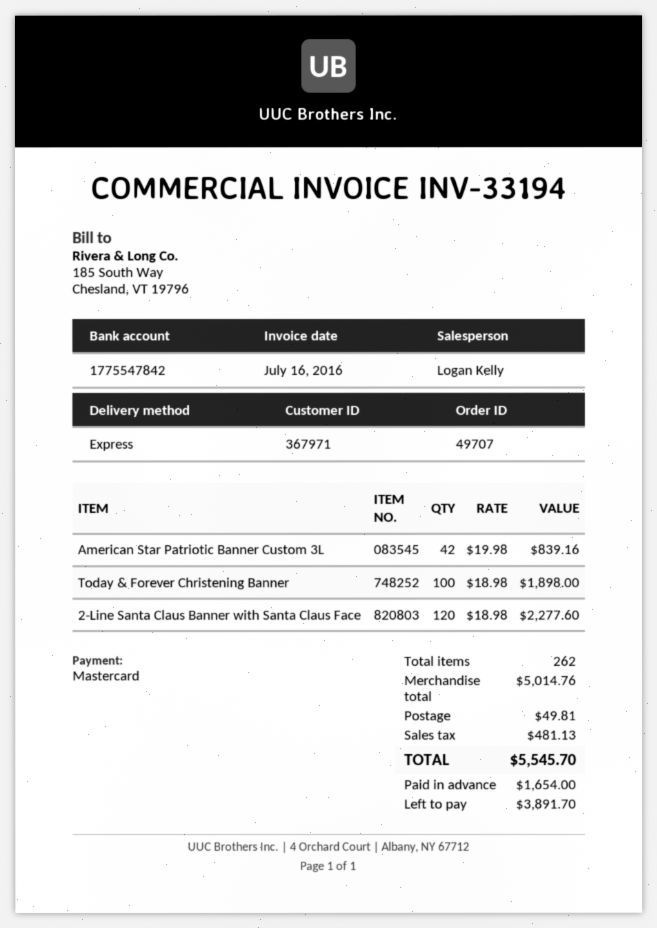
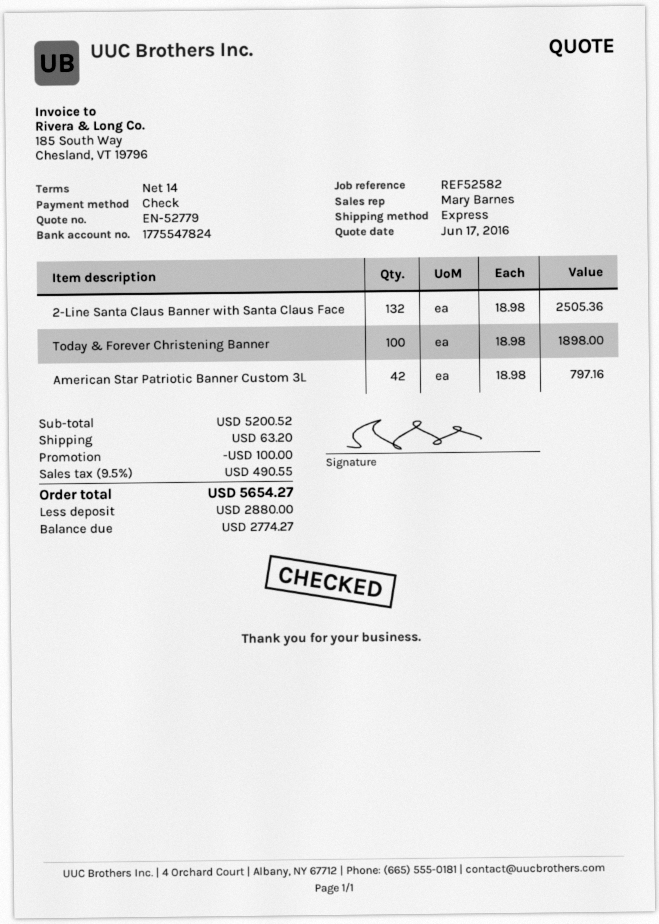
sales rep: Logan Kelly -> Mary Barnes
payment method: Mastercard -> cheque
bank account: 1775547842 -> 1775547824
American Star Patriotic Banner Custom 3L: 42 x 19.98 = 839.16 -> 42 x 18.98 = 797.16
2-Line Santa Claus Banner with Santa Claus Face: 120 x 18.98 = 2277.60 -> 132 x 18.98 = 2505.36
subtotal: 5014.76 -> 5200.52
discount: none -> 100.00
shipping: 49.81 -> 63.20
tax: 481.13 -> 490.55
total: 5545.70 -> 5654.27
deposit: 1654.00 -> 2880.00
balance: 3891.70 -> 2774.27

